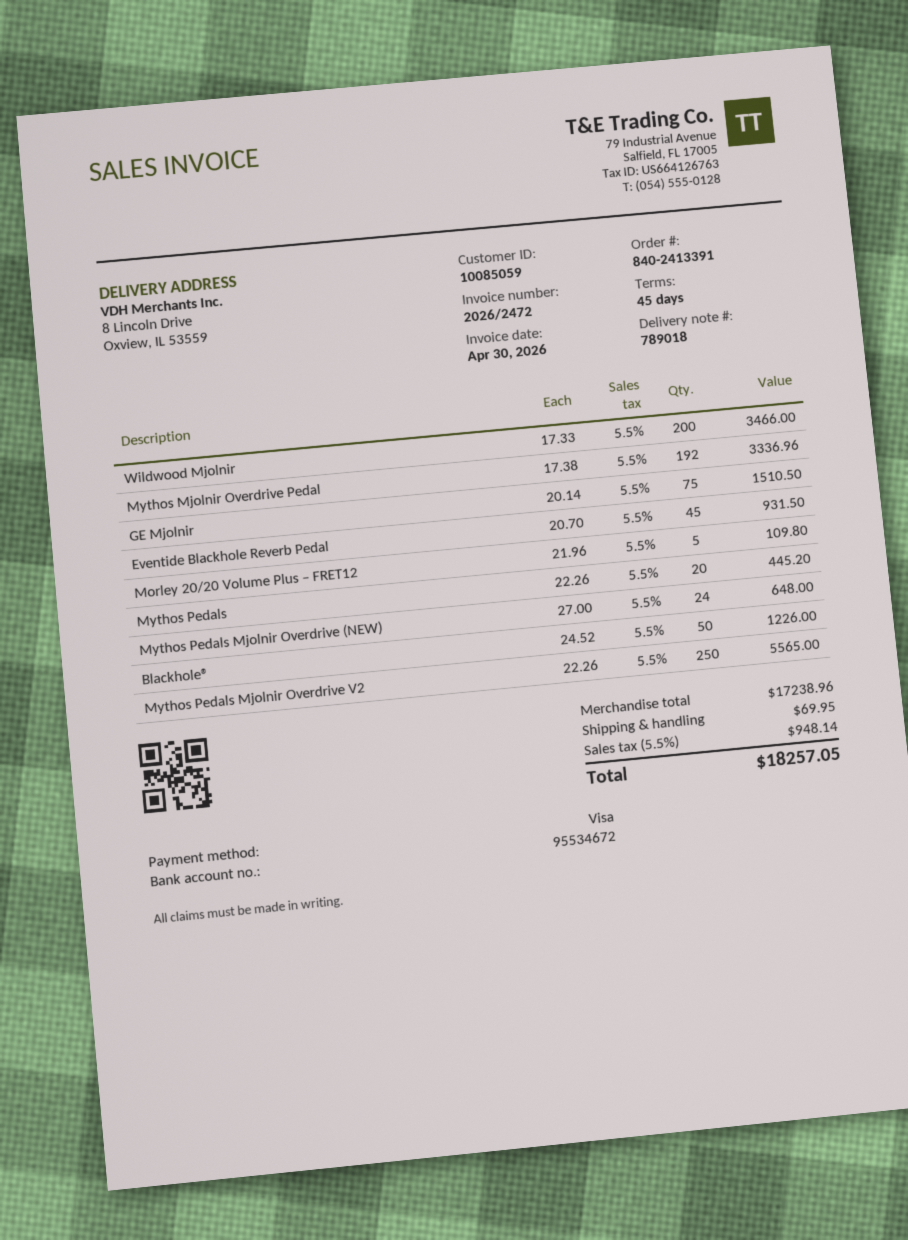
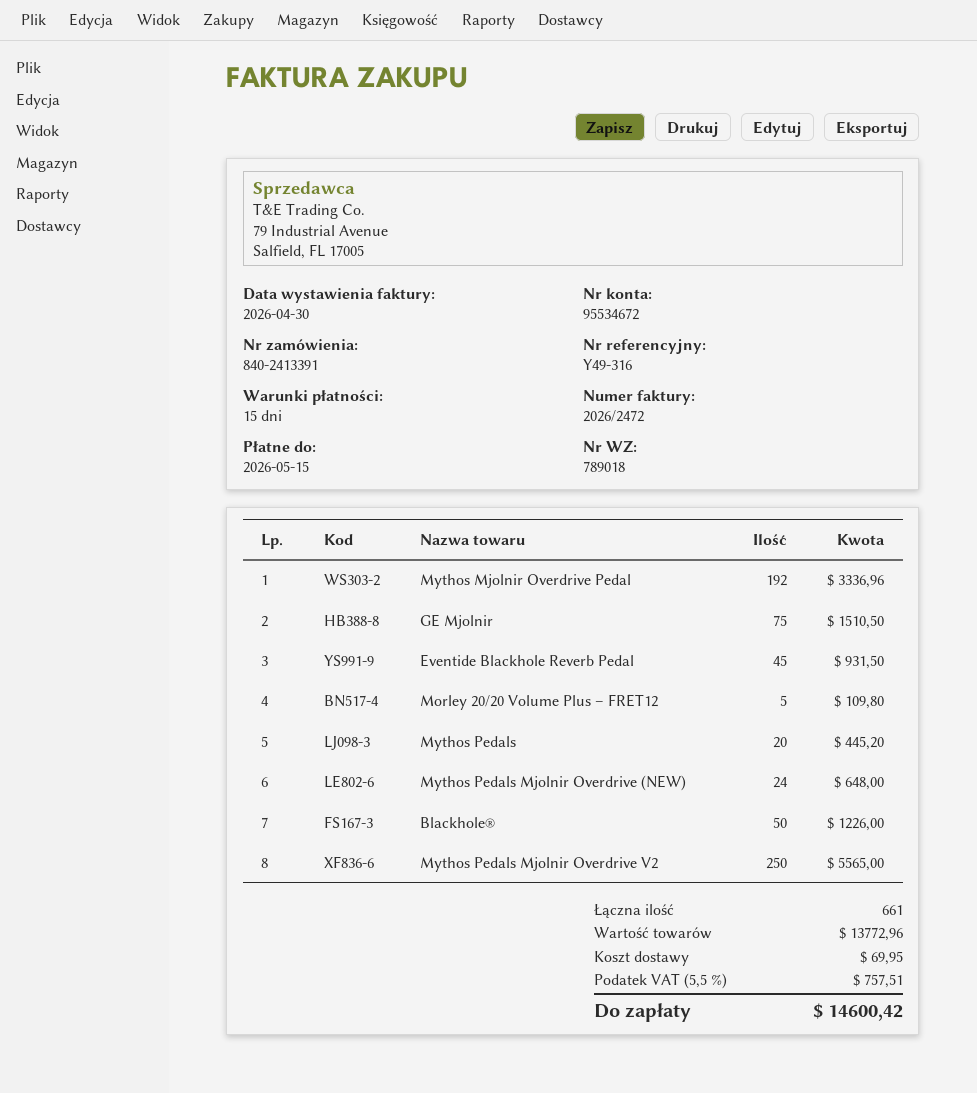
payment terms: 45 days -> 15 days
Wildwood Mjolnir: 200 for 3466.00 -> none
subtotal: 17238.96 -> 13772.96
tax: 5.5% = 948.14 -> 5.5% = 757.51
total: 18257.05 -> 14600.42

